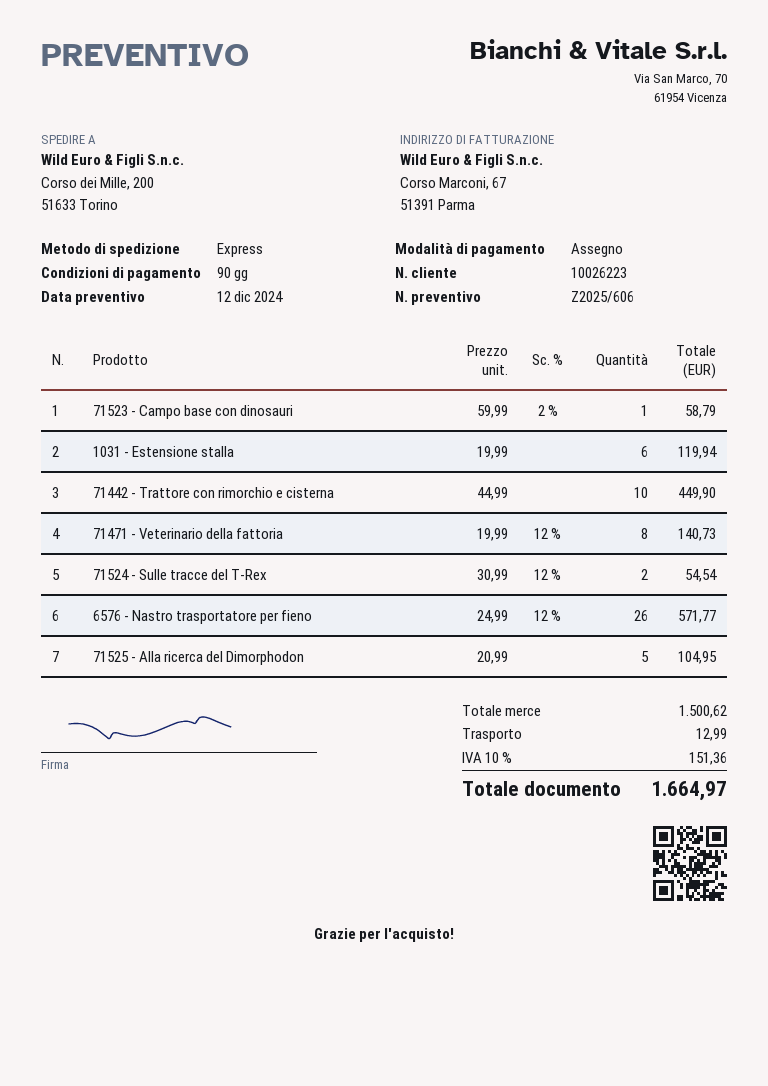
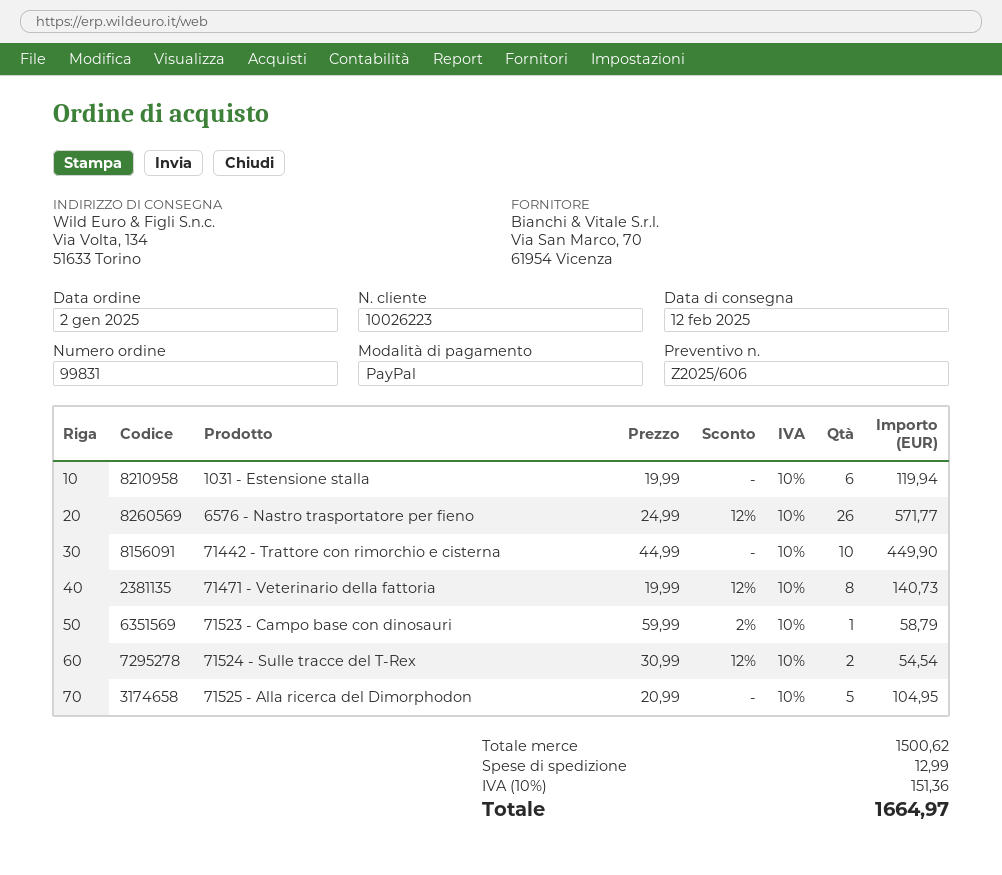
payment method: cheque -> PayPal
ship to: Corso dei Mille, 200, 51633 Torino -> Via Volta, 134, 51633 Torino

